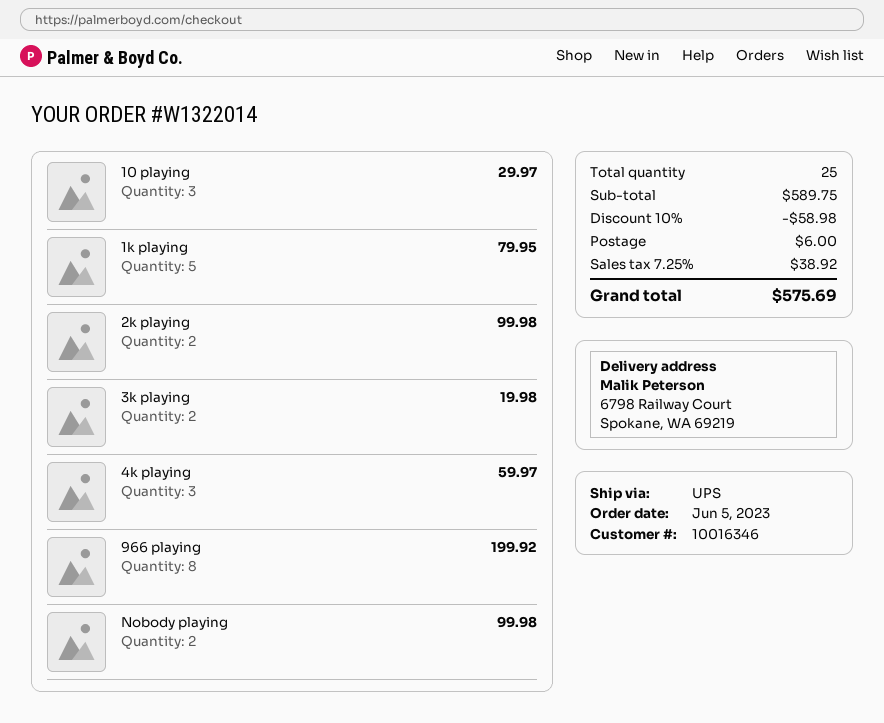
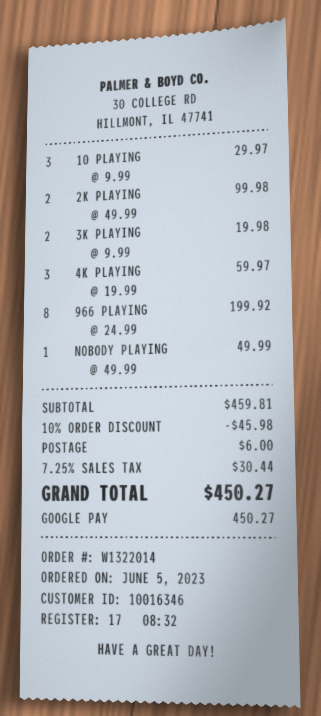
1k playing: 5 for 79.95 -> none
Nobody playing: 2 for 99.98 -> 1 for 49.99
subtotal: 589.75 -> 459.81
discount: 10% = 58.98 -> 10% = 45.98
tax: 7.25% = 38.92 -> 7.25% = 30.44
total: 575.69 -> 450.27

